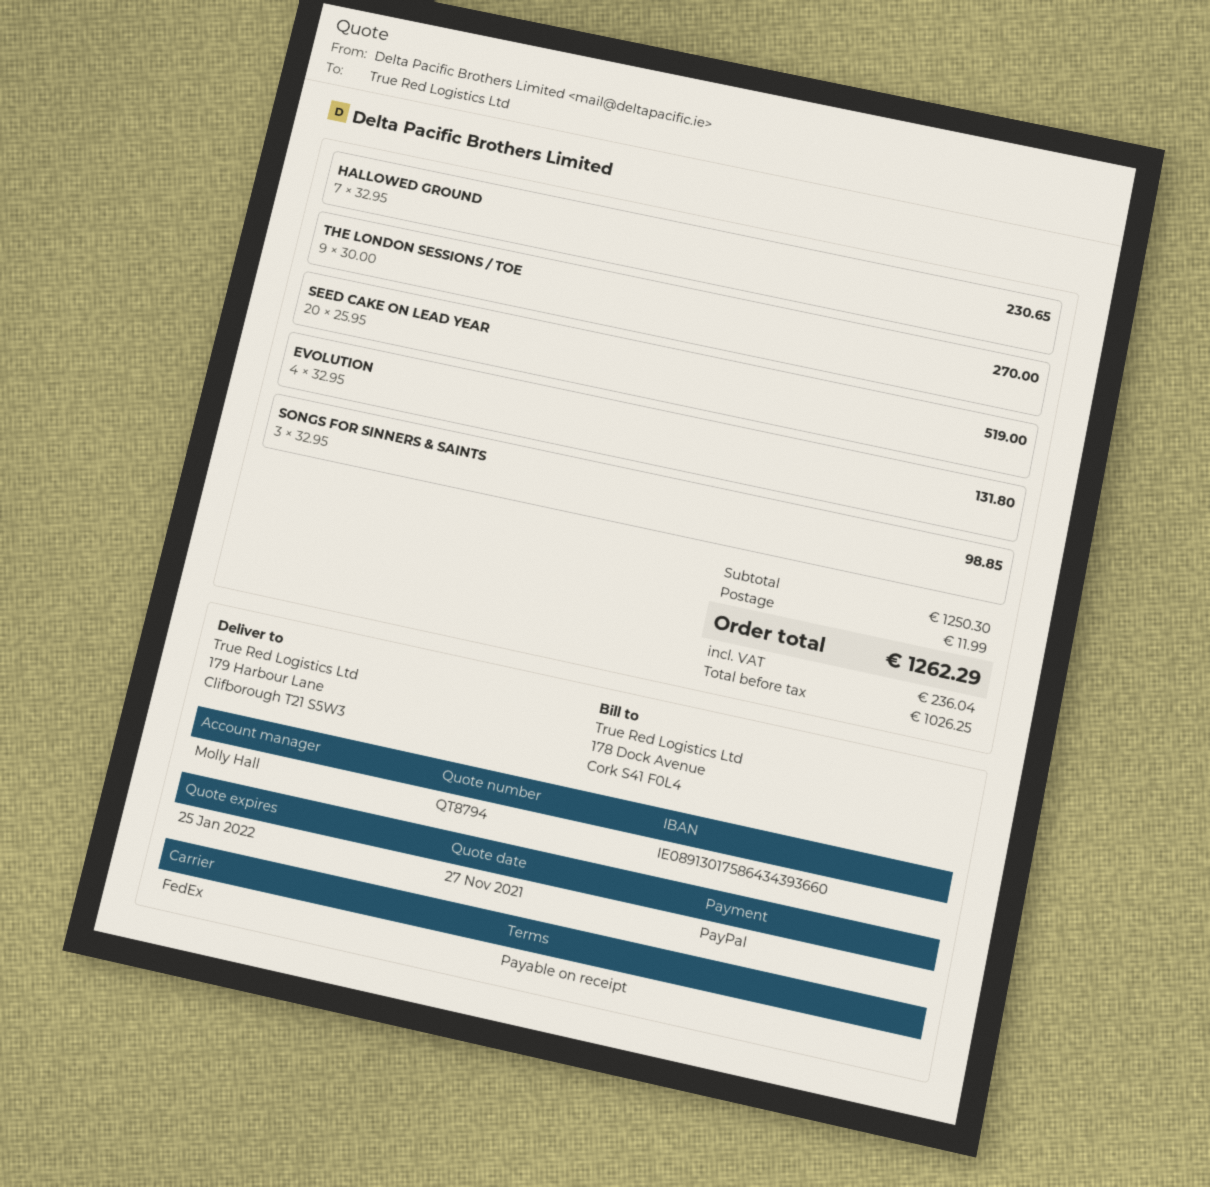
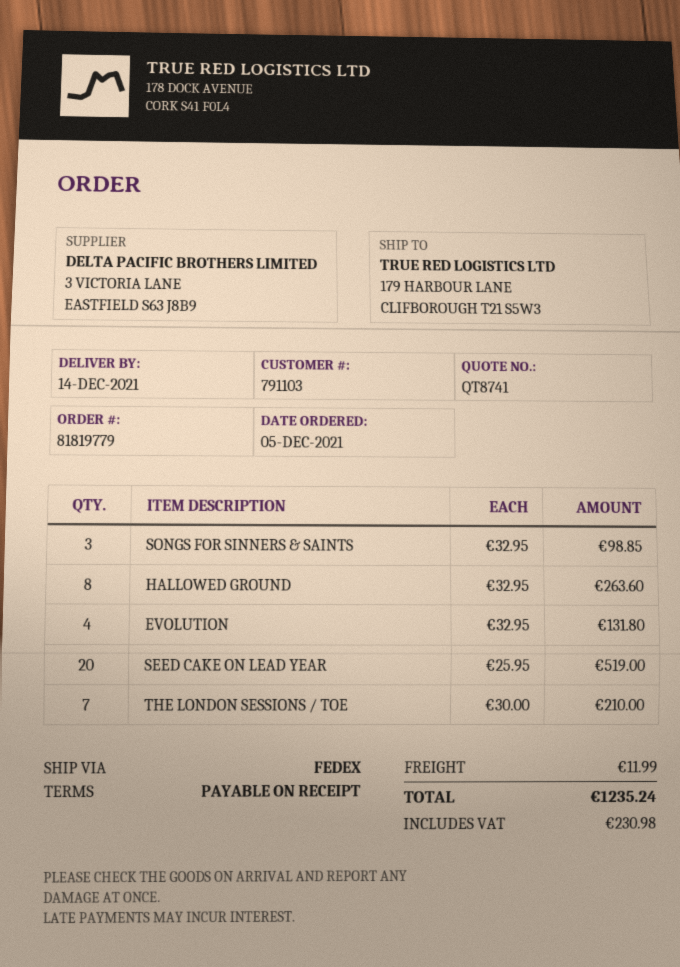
quote number: QT8794 -> QT8741
HALLOWED GROUND: 7 x 32.95 = 230.65 -> 8 x 32.95 = 263.60
THE LONDON SESSIONS / TOE: 9 x 30.00 = 270.00 -> 7 x 30.00 = 210.00
tax: 236.04 -> 230.98
total: 1262.29 -> 1235.24

